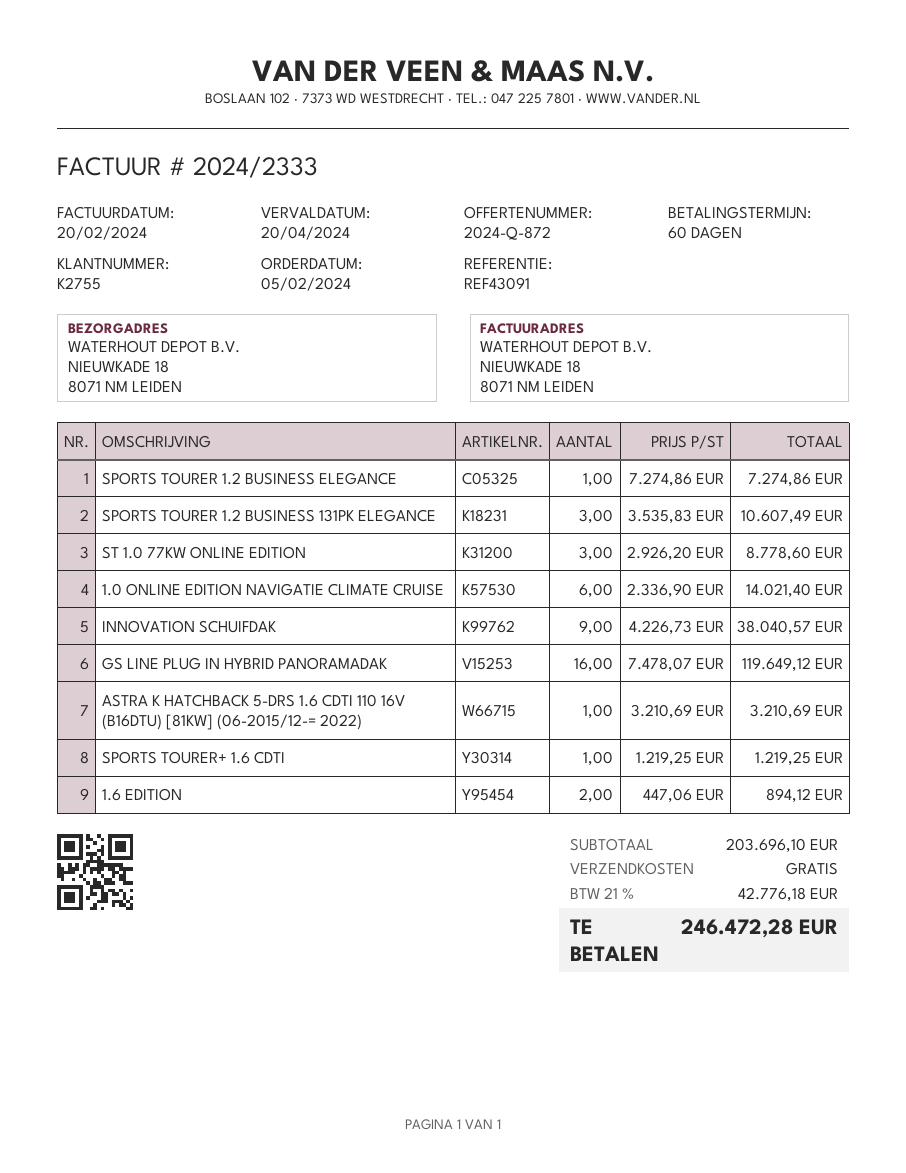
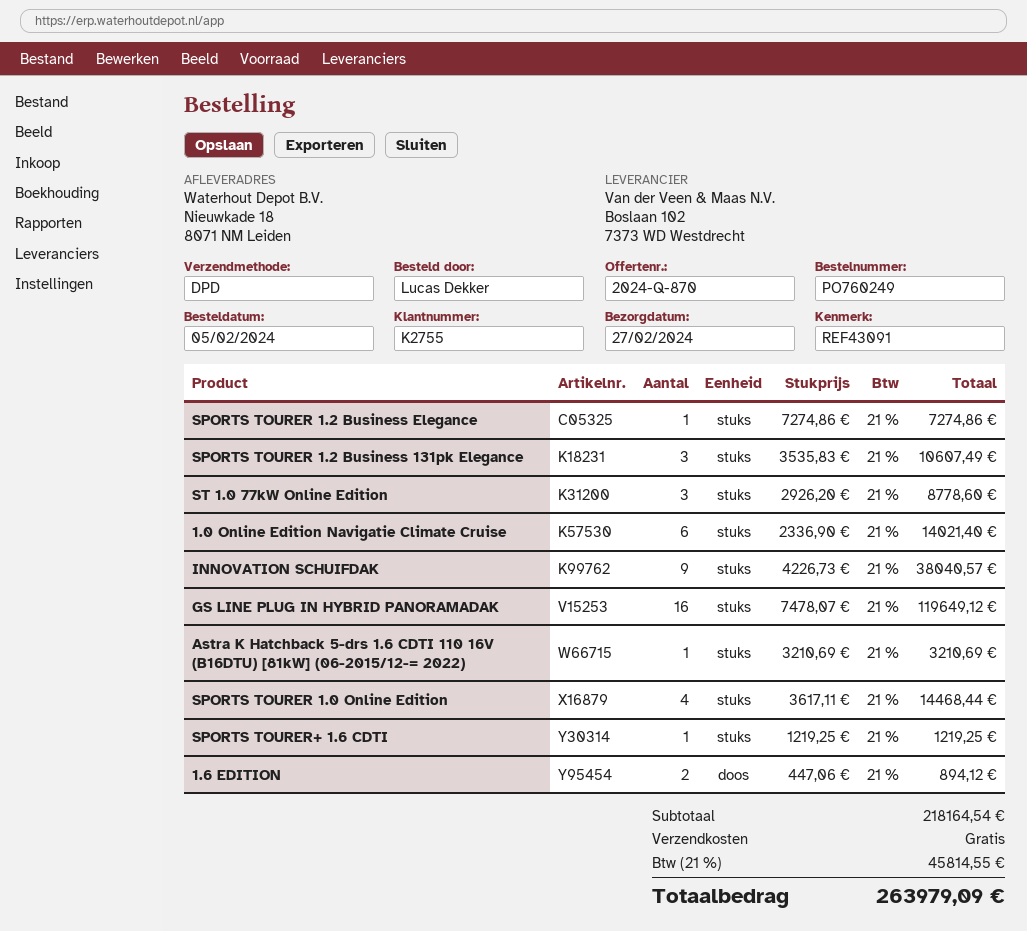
quote number: 2024-Q-872 -> 2024-Q-870
SPORTS TOURER 1.0 Online Edition: none -> 4 x 3617.11 = 14468.44
subtotal: 203696.10 -> 218164.54
tax: 21% = 42776.18 -> 21% = 45814.55
total: 246472.28 -> 263979.09

